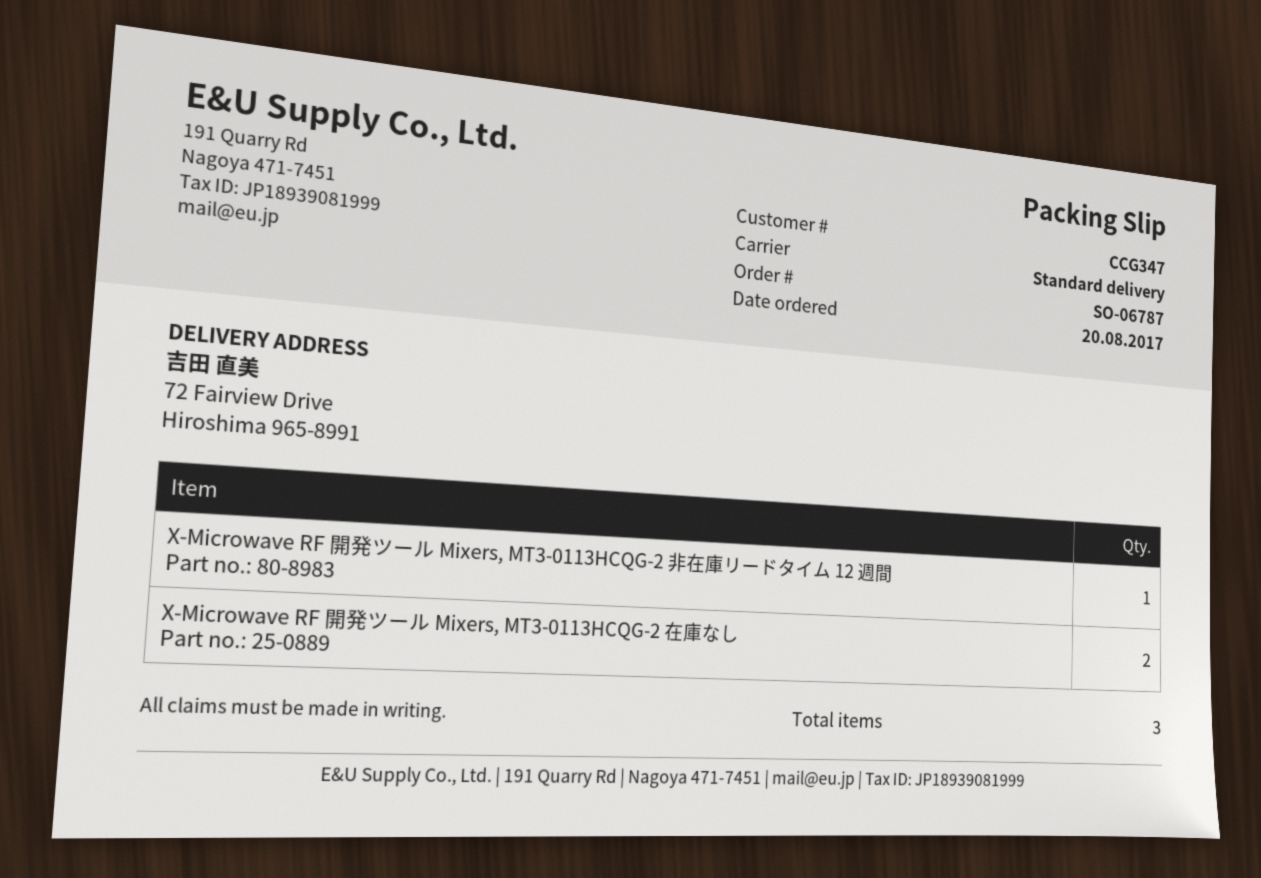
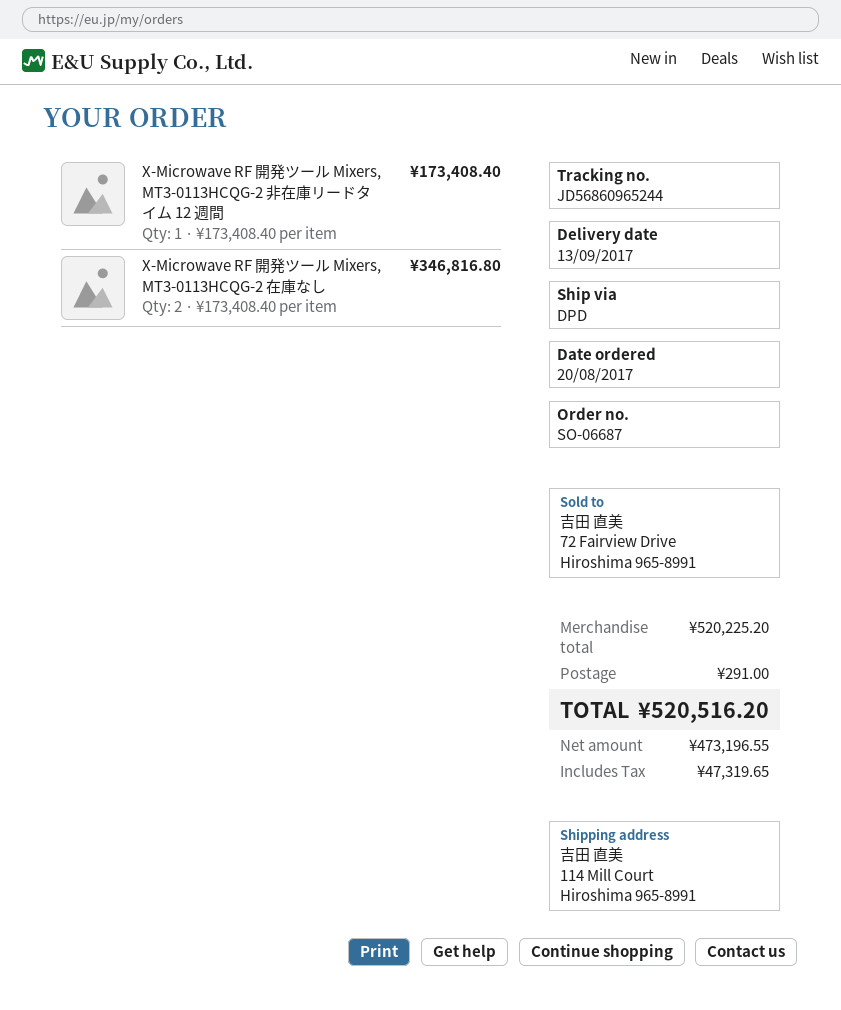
order number: SO-06787 -> SO-06687
shipping method: standard -> DPD
ship to: 72 Fairview Drive, Hiroshima 965-8991 -> 114 Mill Court, Hiroshima 965-8991

